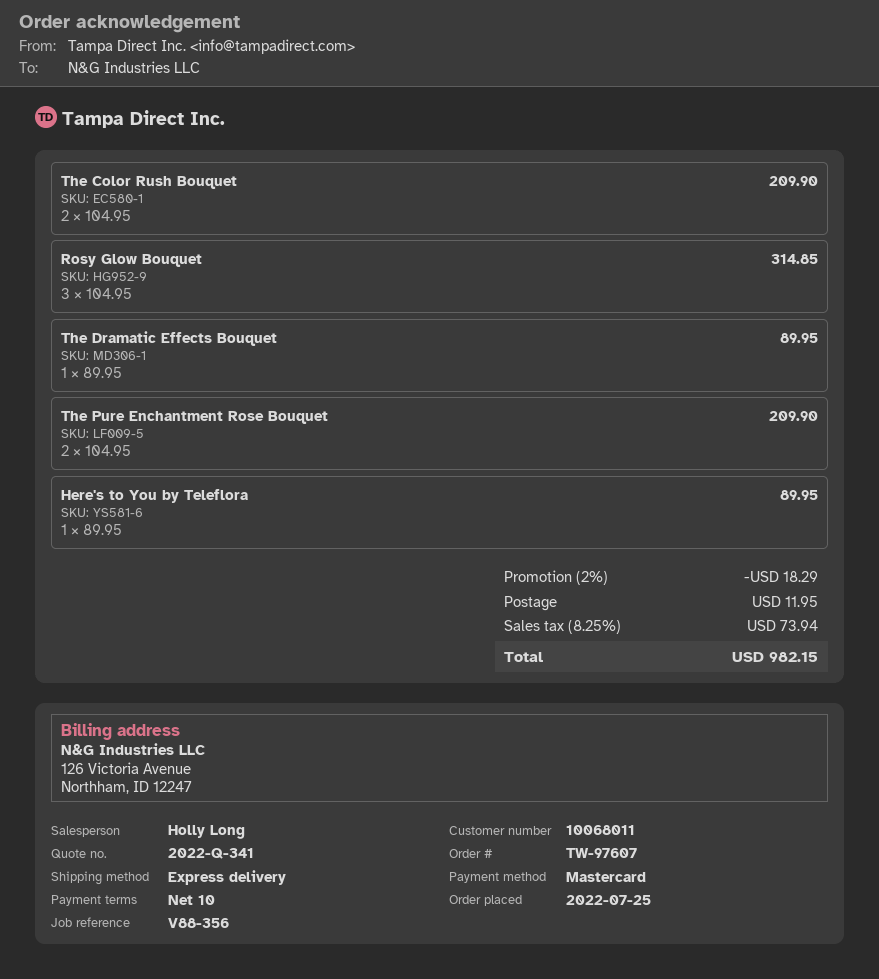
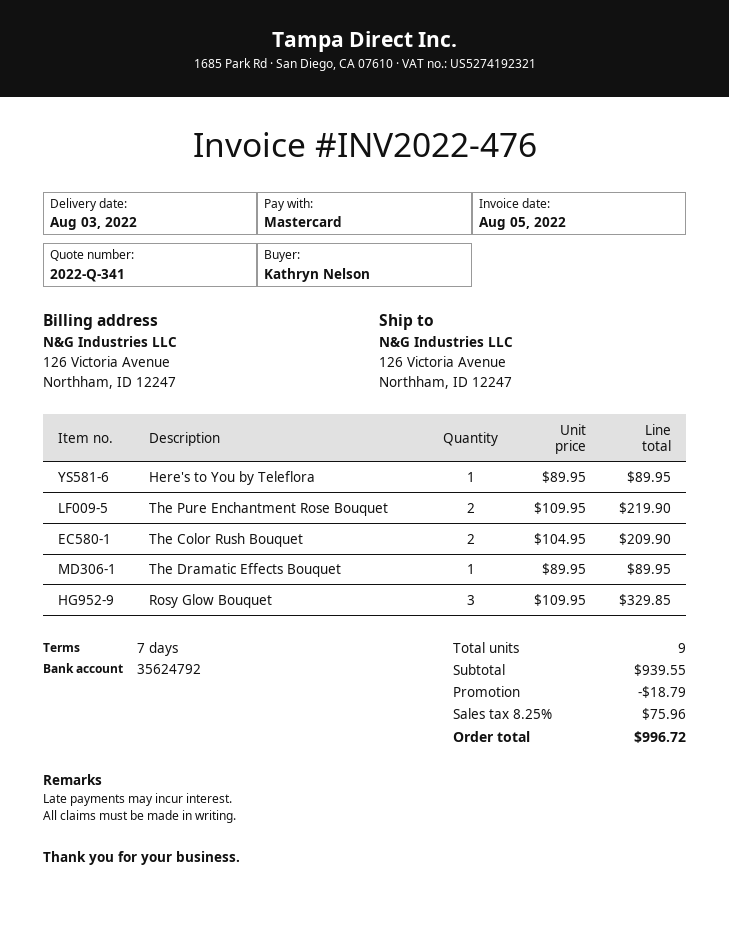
payment terms: 10 days -> 7 days
Rosy Glow Bouquet: 3 x 104.95 = 314.85 -> 3 x 109.95 = 329.85
The Pure Enchantment Rose Bouquet: 2 x 104.95 = 209.90 -> 2 x 109.95 = 219.90
discount: 18.29 -> 18.79
shipping: 11.95 -> none
tax: 8.25% = 73.94 -> 8.25% = 75.96
total: 982.15 -> 996.72

